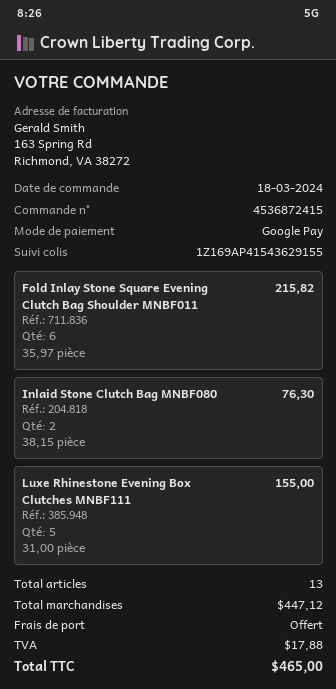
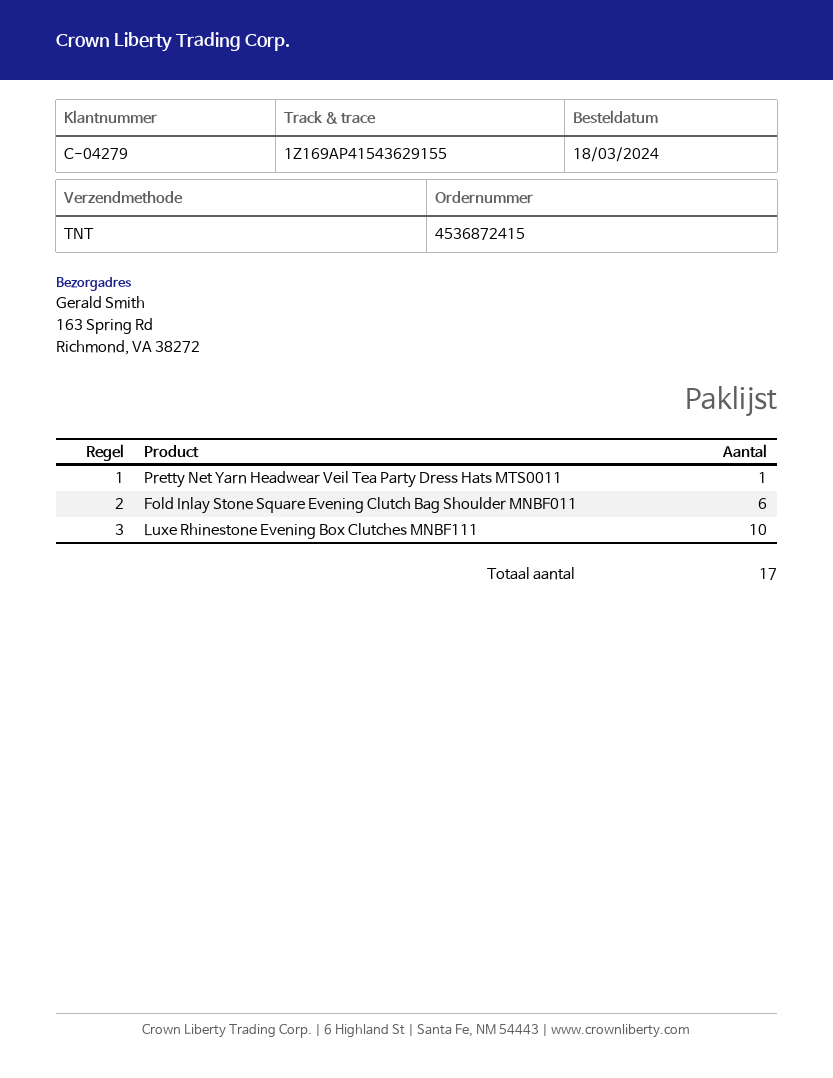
Inlaid Stone Clutch Bag MNBF080: 2 -> none
Luxe Rhinestone Evening Box Clutches MNBF111: 5 -> 10
Pretty Net Yarn Headwear Veil Tea Party Dress Hats MTS0011: none -> 1
total quantity: 13 -> 17

